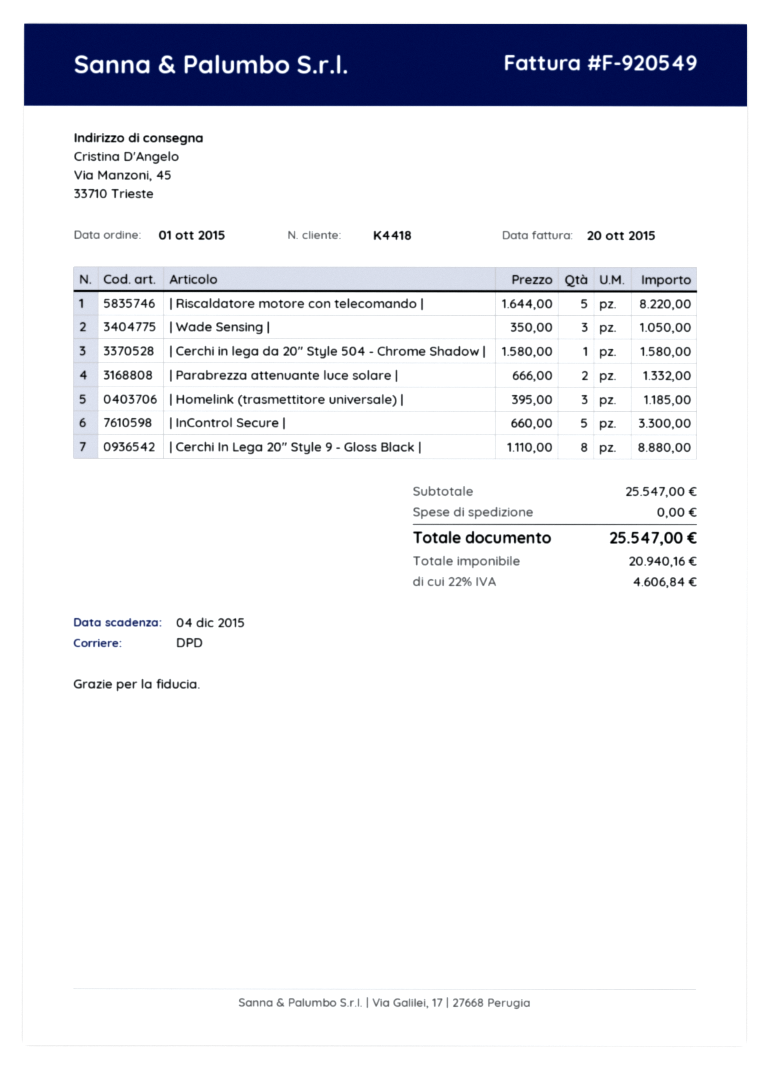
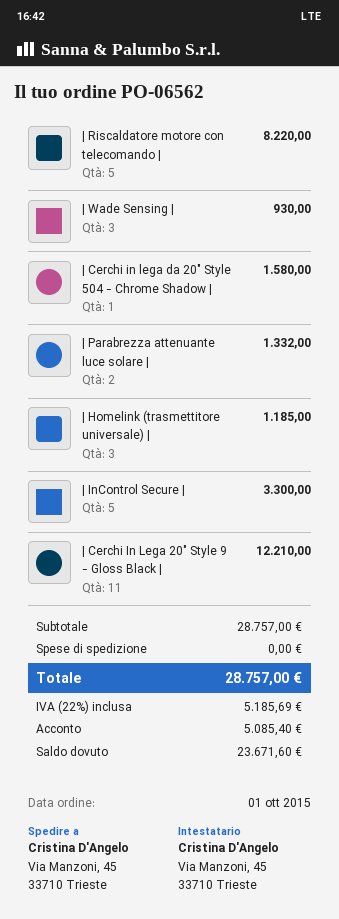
| Wade Sensing |: 3 for 1050.00 -> 3 for 930.00
| Cerchi In Lega 20" Style 9 - Gloss Black |: 8 for 8880.00 -> 11 for 12210.00
subtotal: 25547.00 -> 28757.00
tax: 22% = 4606.84 -> 22% = 5185.69
total: 25547.00 -> 28757.00

